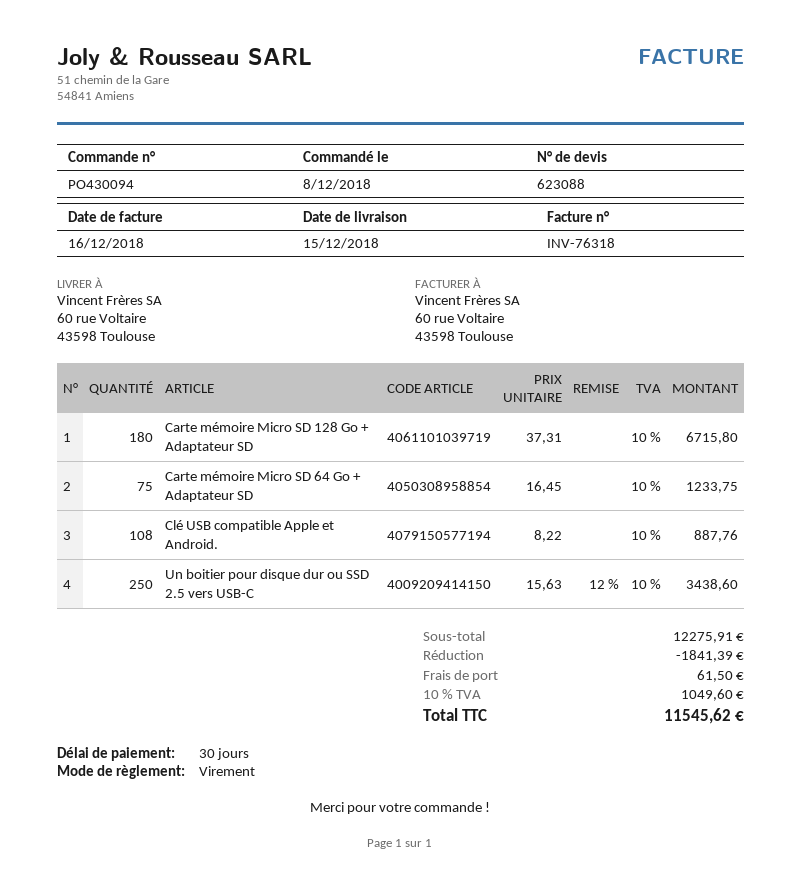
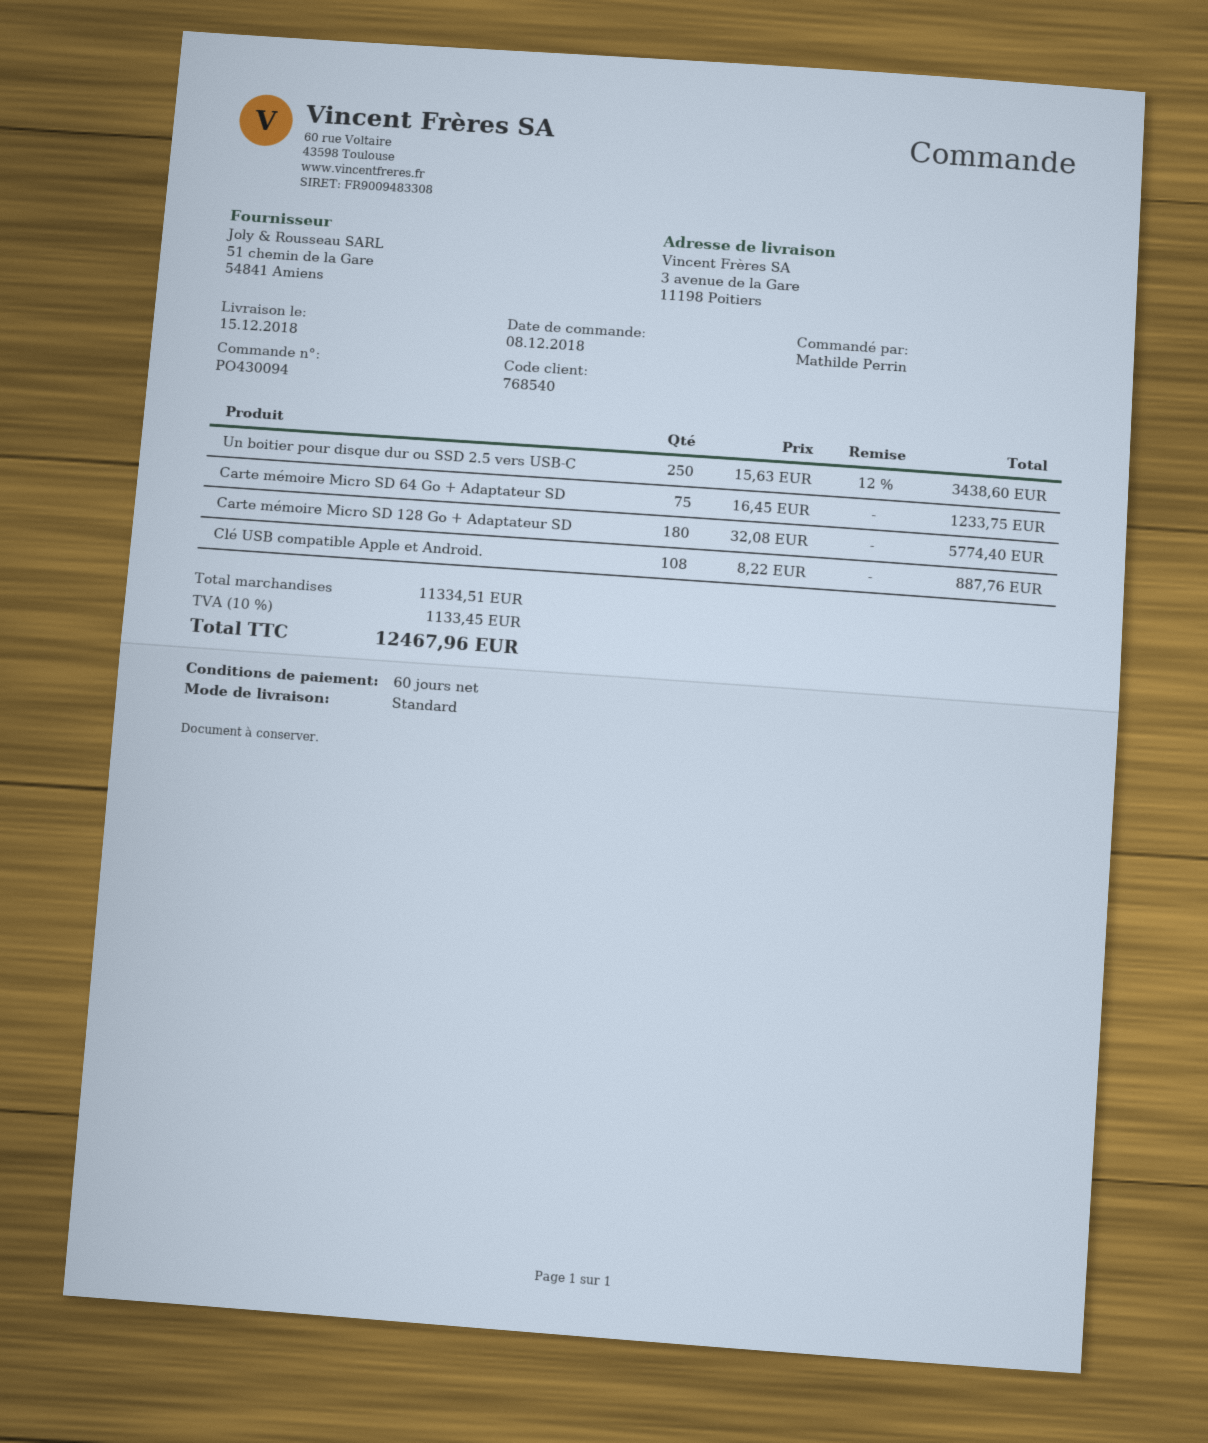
payment terms: 30 days -> 60 days
ship to: 60 rue Voltaire, 43598 Toulouse -> 3 avenue de la Gare, 11198 Poitiers
Carte mémoire Micro SD 128 Go + Adaptateur SD: 180 x 37.31 = 6715.80 -> 180 x 32.08 = 5774.40
subtotal: 12275.91 -> 11334.51
discount: 1841.39 -> none
shipping: 61.50 -> none
tax: 10% = 1049.60 -> 10% = 1133.45
total: 11545.62 -> 12467.96

